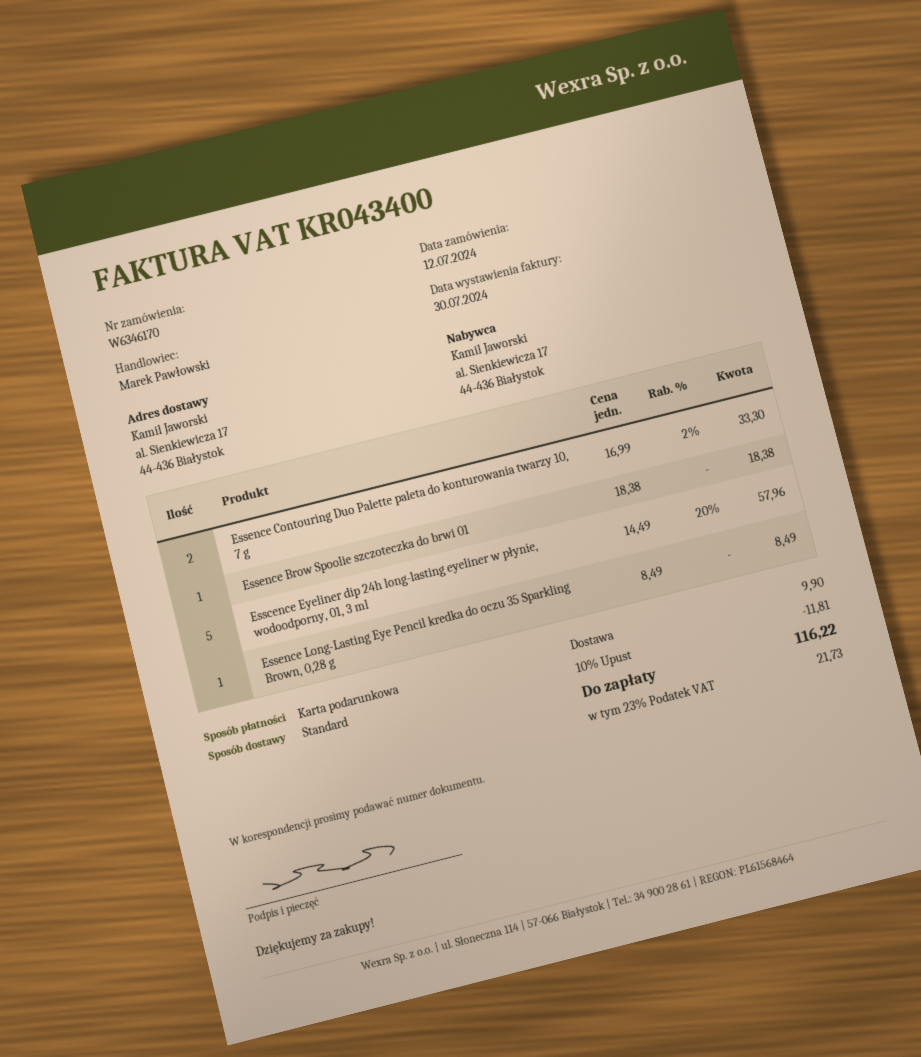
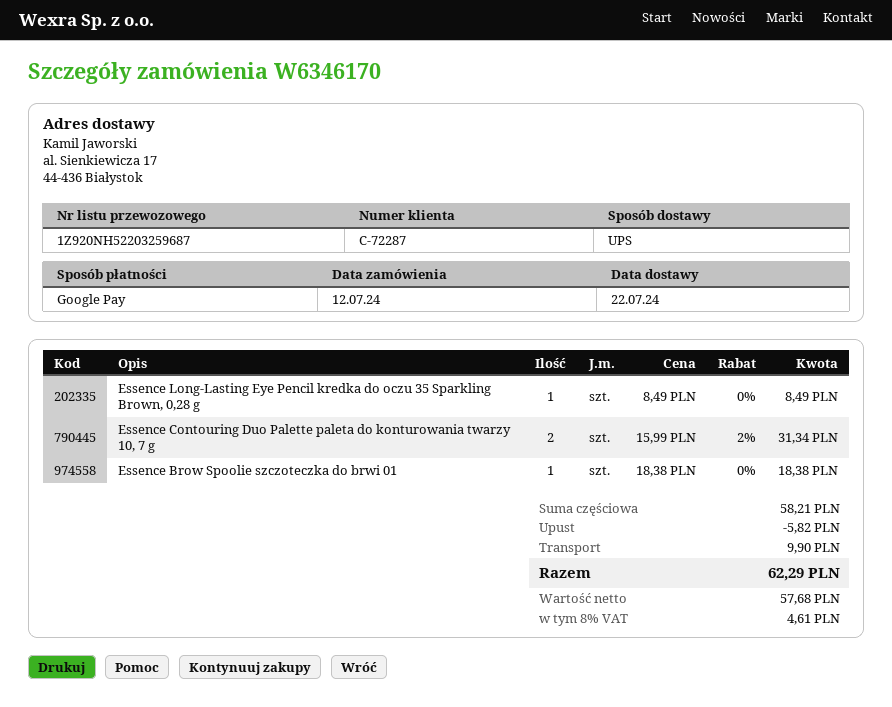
payment method: gift card -> Google Pay
shipping method: standard -> UPS
Essence Contouring Duo Palette paleta do konturowania twarzy 10, 7 g: 2 x 16.99 - 2% = 33.30 -> 2 x 15.99 - 2% = 31.34
Esscence Eyeliner dip 24h long-lasting eyeliner w płynie, wodoodporny, 01, 3 ml: 5 x 14.49 - 20% = 57.96 -> none
discount: 11.81 -> 5.82
tax: 23% = 21.73 -> 8% = 4.61
total: 116.22 -> 62.29

